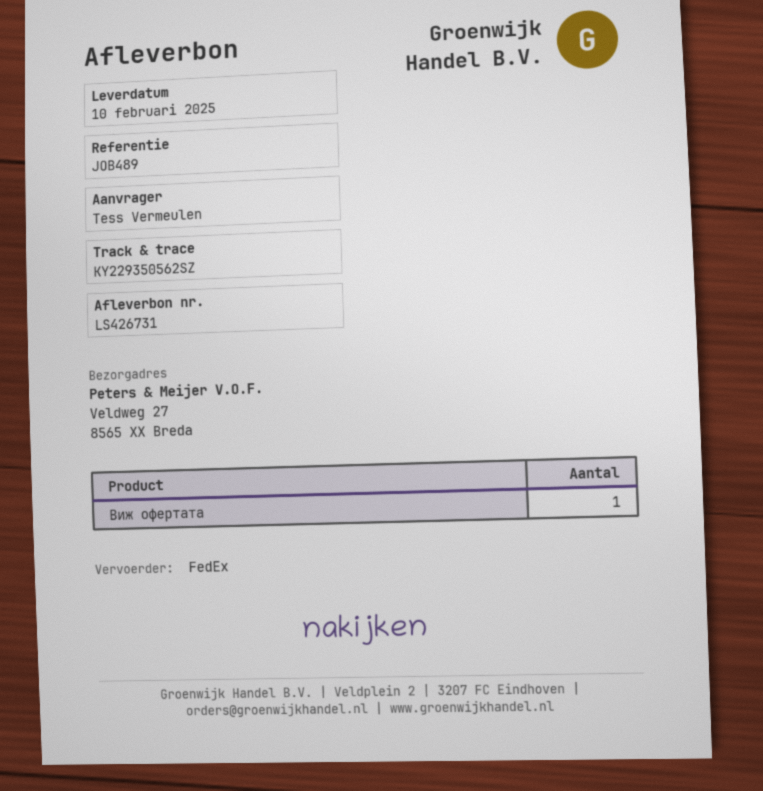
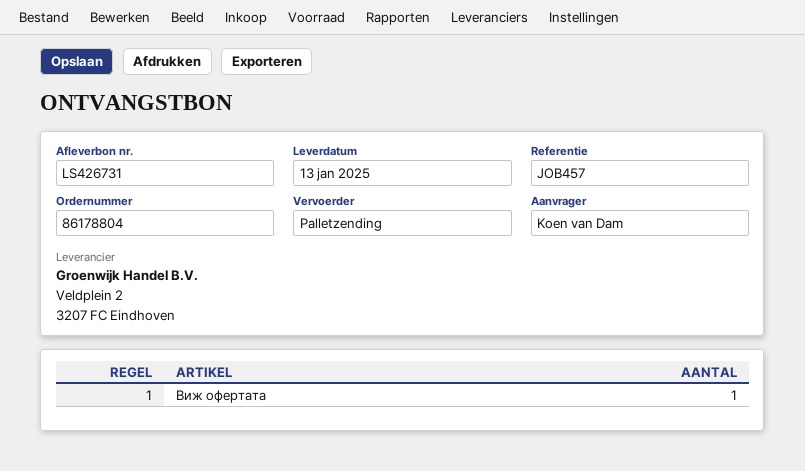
delivery date: 2025-02-10 -> 2025-01-13
reference: JOB489 -> JOB457
ordered by: Tess Vermeulen -> Koen van Dam
shipping method: FedEx -> pallet freight

